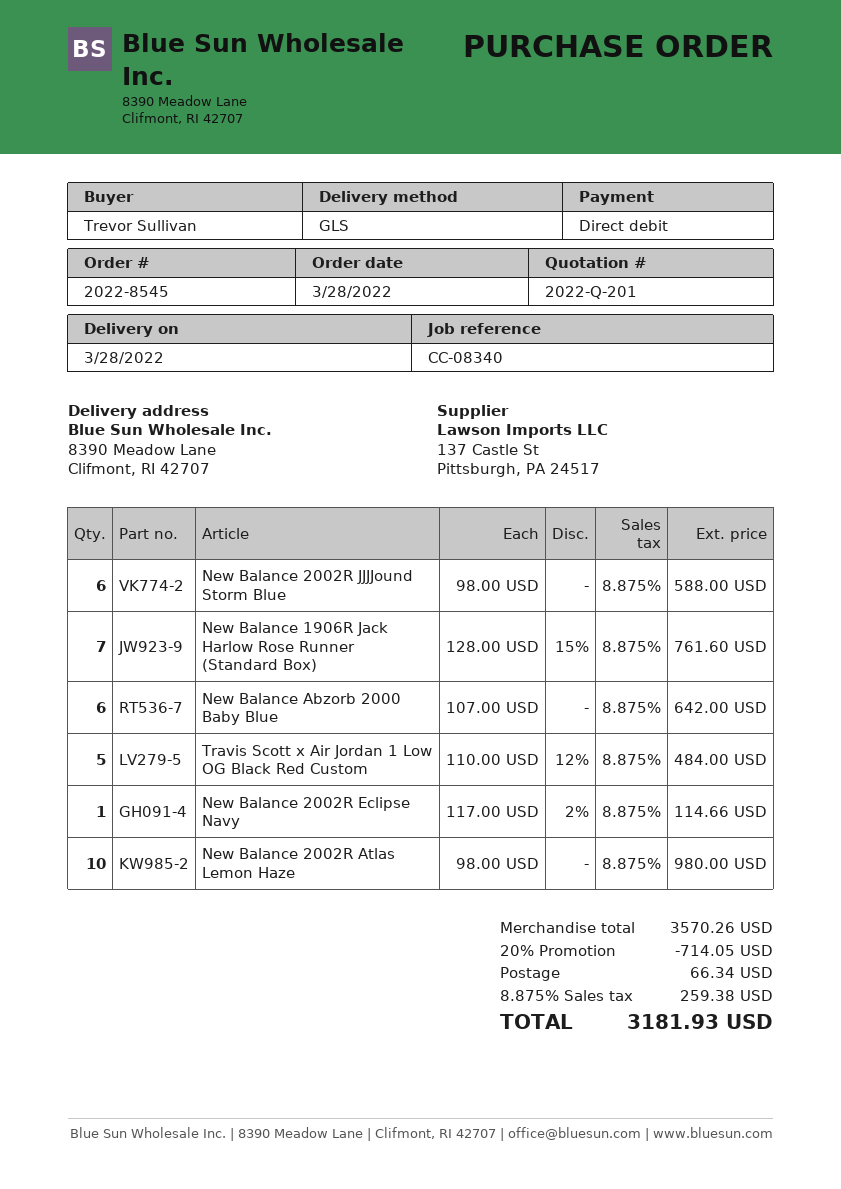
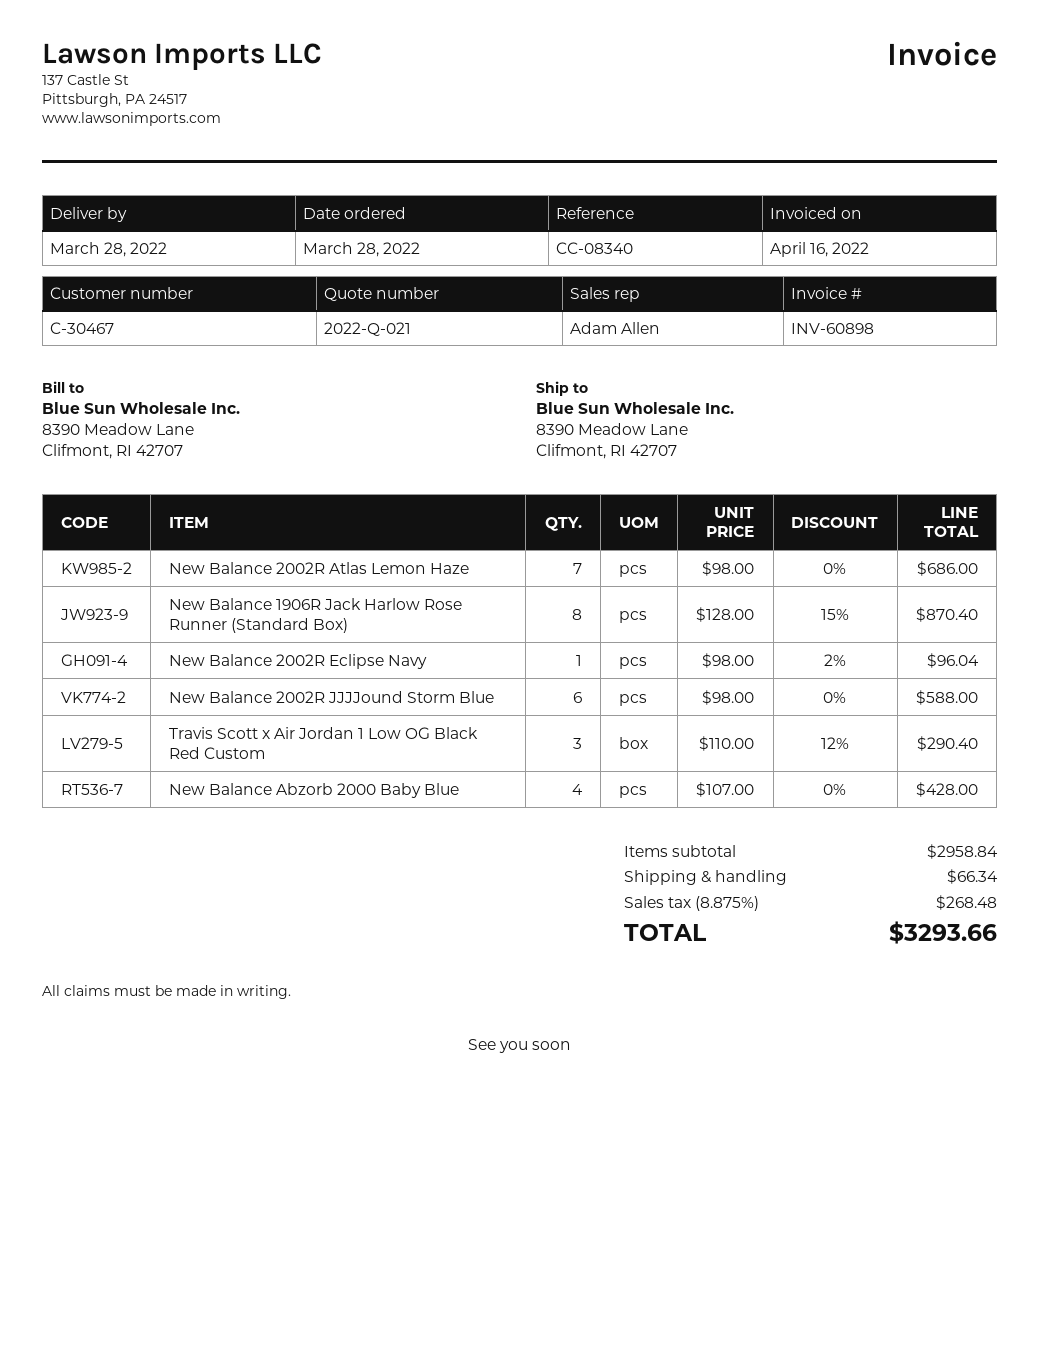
quote number: 2022-Q-201 -> 2022-Q-021
New Balance 1906R Jack Harlow Rose Runner (Standard Box): 7 x 128.00 - 15% = 761.60 -> 8 x 128.00 - 15% = 870.40
New Balance Abzorb 2000 Baby Blue: 6 x 107.00 = 642.00 -> 4 x 107.00 = 428.00
Travis Scott x Air Jordan 1 Low OG Black Red Custom: 5 x 110.00 - 12% = 484.00 -> 3 x 110.00 - 12% = 290.40
New Balance 2002R Eclipse Navy: 1 x 117.00 - 2% = 114.66 -> 1 x 98.00 - 2% = 96.04
New Balance 2002R Atlas Lemon Haze: 10 x 98.00 = 980.00 -> 7 x 98.00 = 686.00
subtotal: 3570.26 -> 2958.84
discount: 20% = 714.05 -> none
tax: 8.875% = 259.38 -> 8.875% = 268.48
total: 3181.93 -> 3293.66

